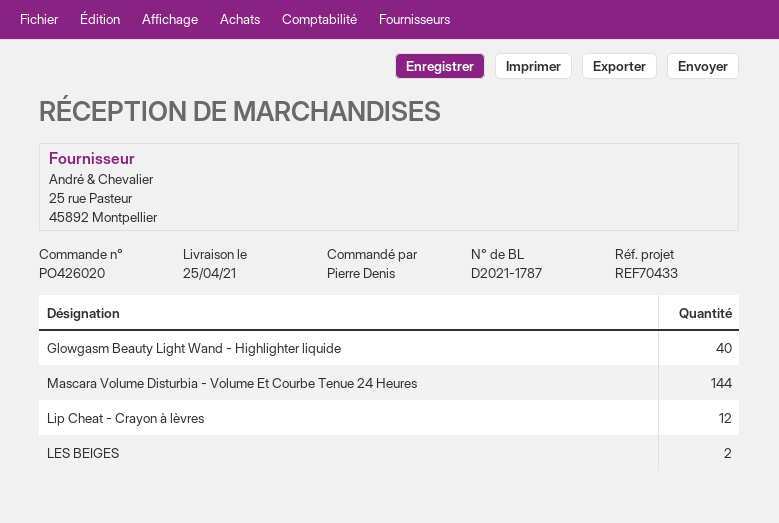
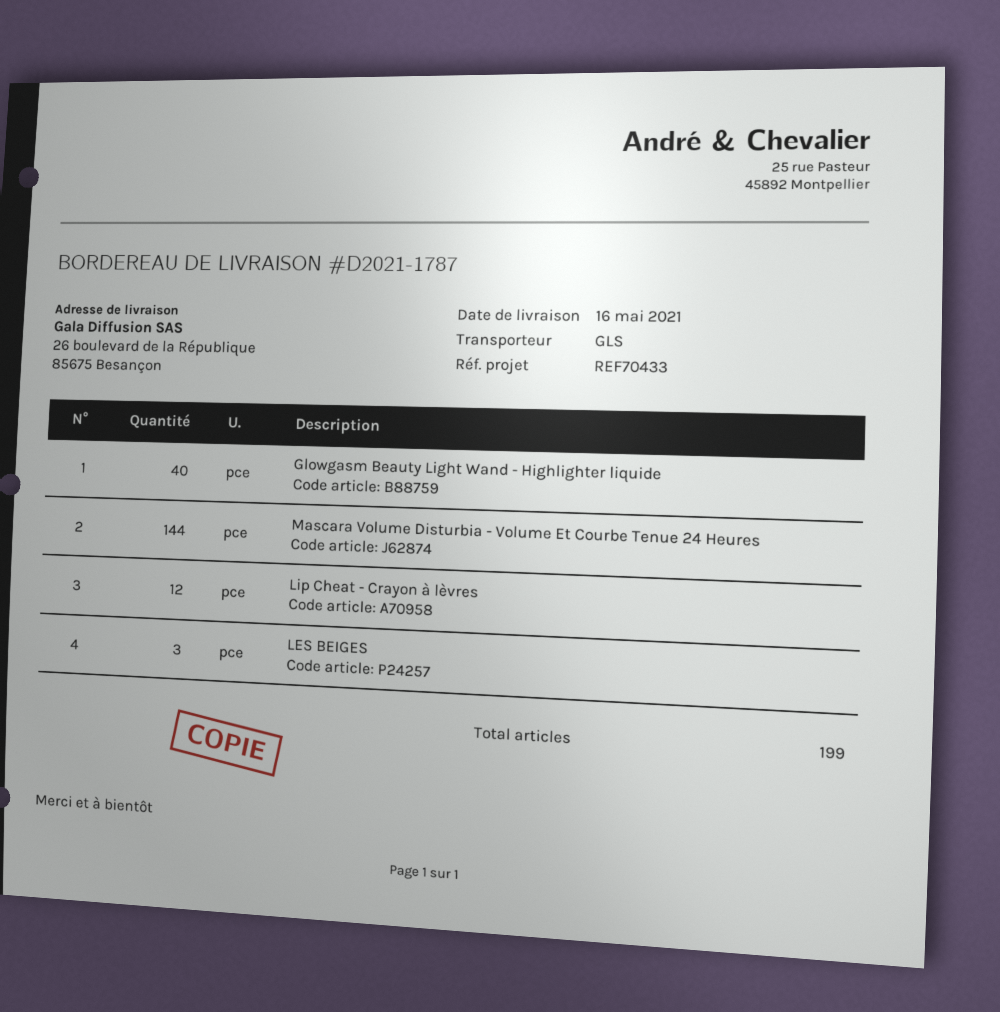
delivery date: 2021-04-25 -> 2021-05-16
LES BEIGES: 2 -> 3

